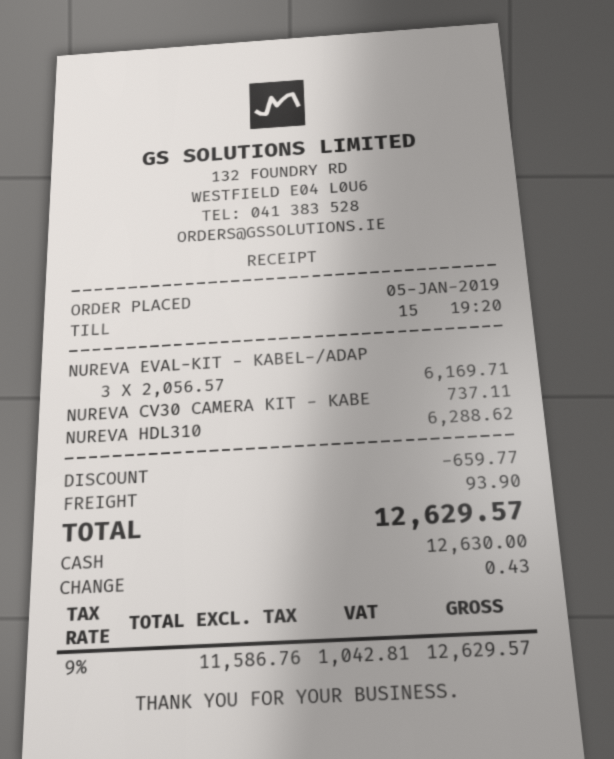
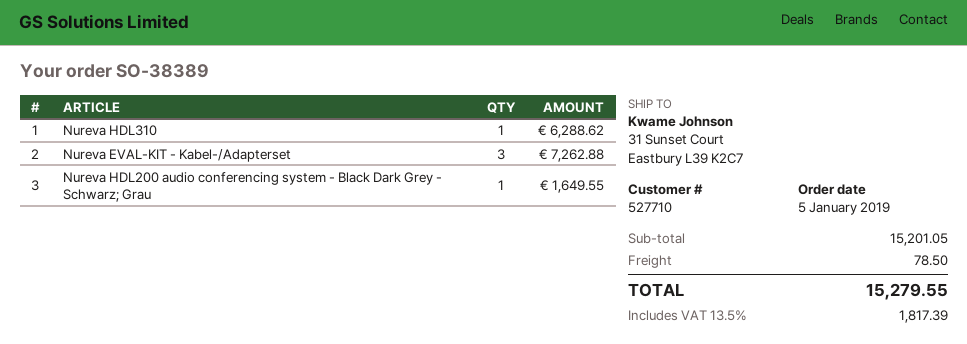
NUREVA EVAL-KIT - KABEL-/ADAP: 3 for 6169.71 -> 3 for 7262.88
NUREVA CV30 CAMERA KIT - KABE: 1 for 737.11 -> none
Nureva HDL200 audio conferencing system - Black Dark Grey - Schwarz; Grau: none -> 1 for 1649.55
discount: 659.77 -> none
shipping: 93.90 -> 78.50
tax: 9% = 1042.81 -> 13.5% = 1817.39
total: 12629.57 -> 15279.55

